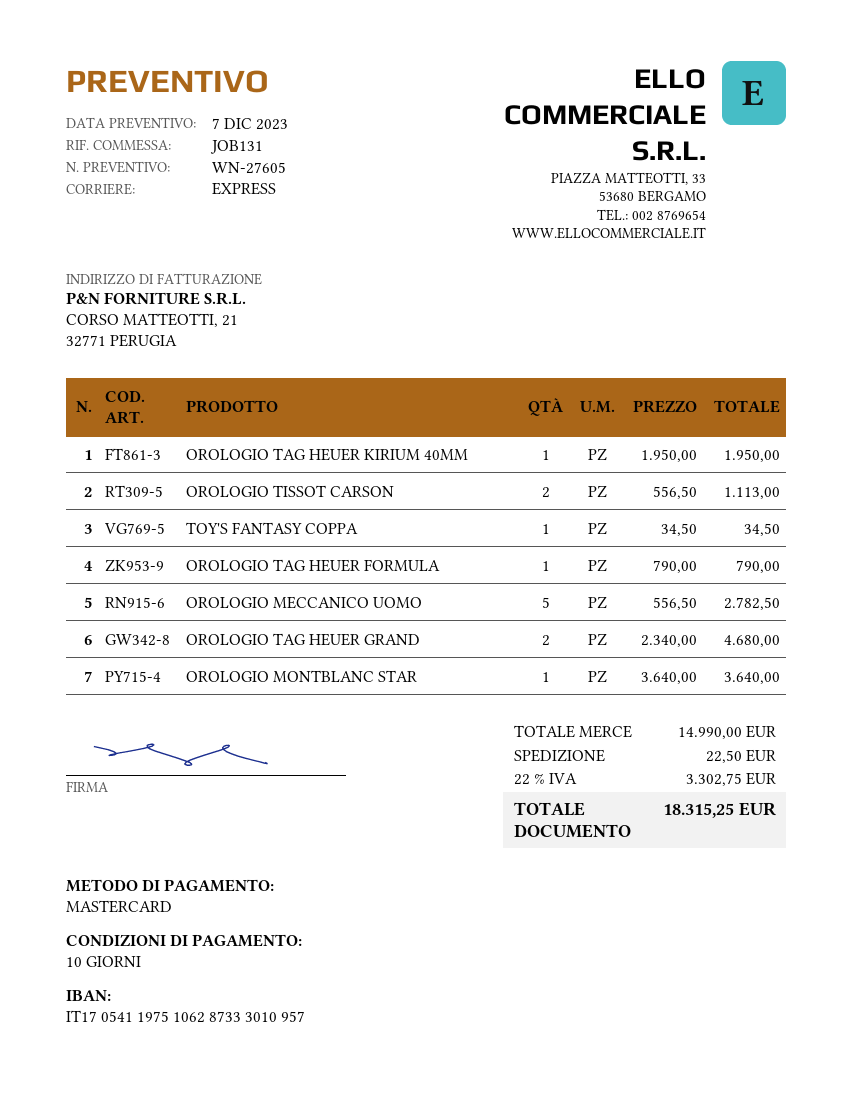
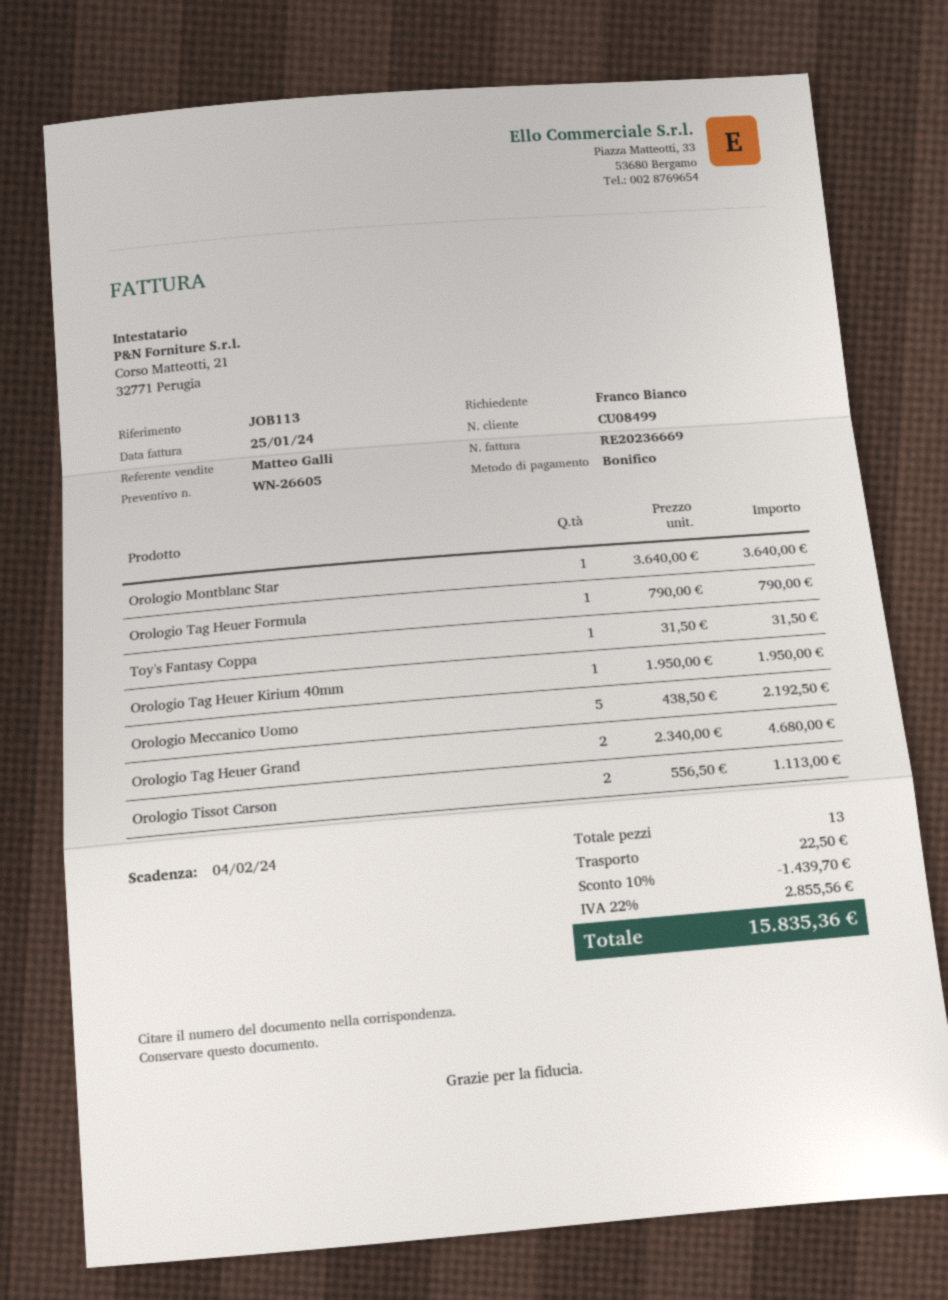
quote number: WN-27605 -> WN-26605
reference: JOB131 -> JOB113
payment method: Mastercard -> bank transfer
TOY'S FANTASY COPPA: 1 x 34.50 = 34.50 -> 1 x 31.50 = 31.50
OROLOGIO MECCANICO UOMO: 5 x 556.50 = 2782.50 -> 5 x 438.50 = 2192.50
discount: none -> 10% = 1439.70
tax: 22% = 3302.75 -> 22% = 2855.56
total: 18315.25 -> 15835.36

